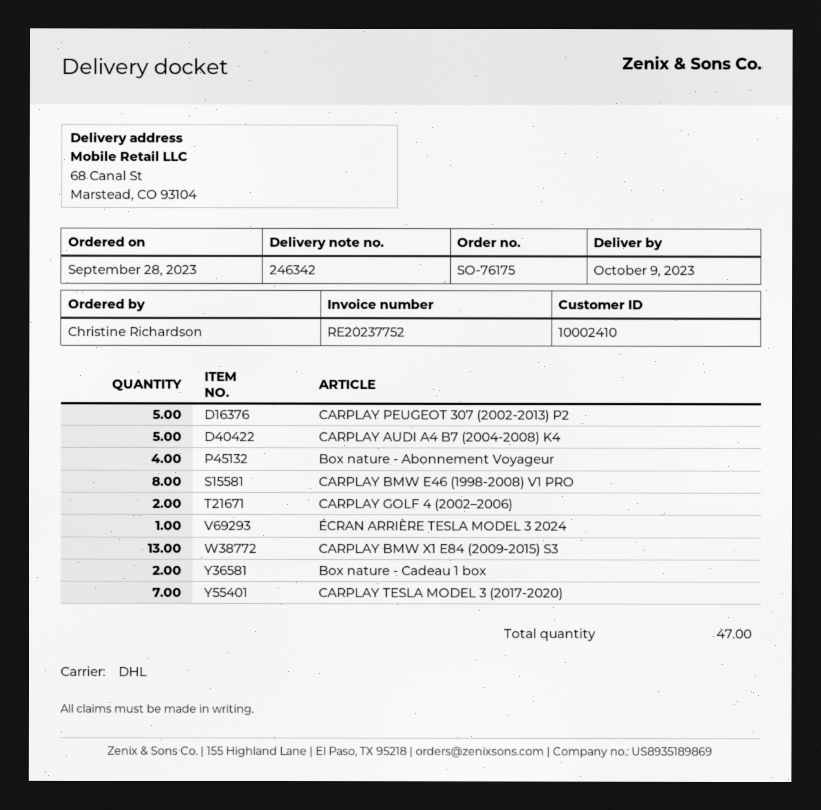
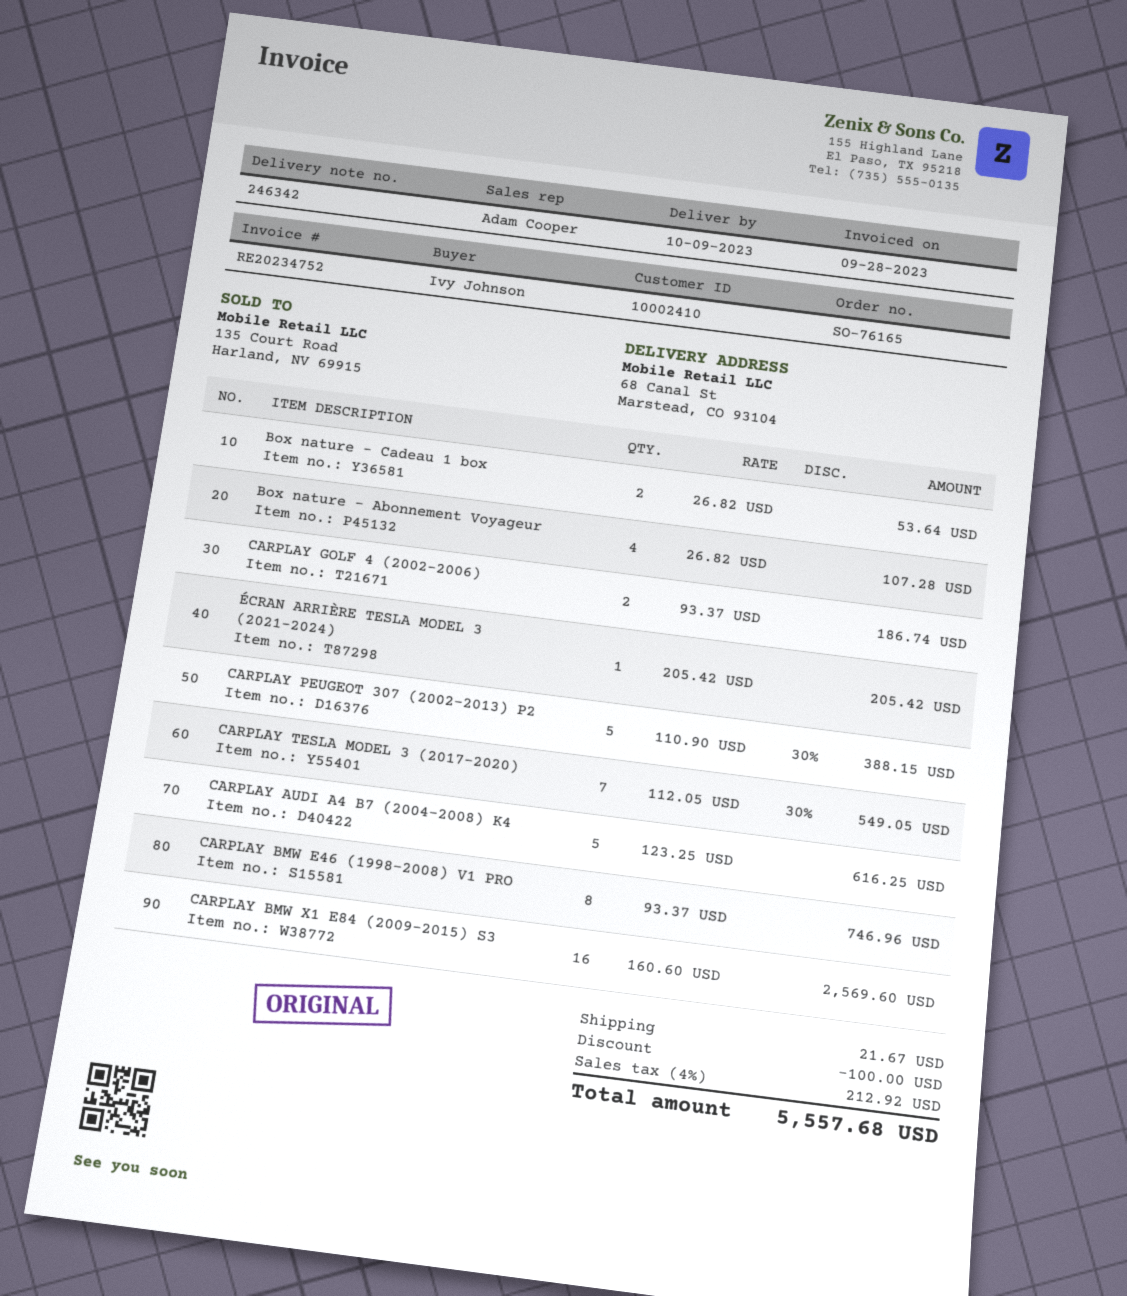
order number: SO-76175 -> SO-76165
invoice number: RE20237752 -> RE20234752
ordered by: Christine Richardson -> Ivy Johnson
ÉCRAN ARRIÈRE TESLA MODEL 3 2024: 1 -> none
CARPLAY BMW X1 E84 (2009-2015) S3: 13 -> 16
ÉCRAN ARRIÈRE TESLA MODEL 3 (2021-2024): none -> 1

